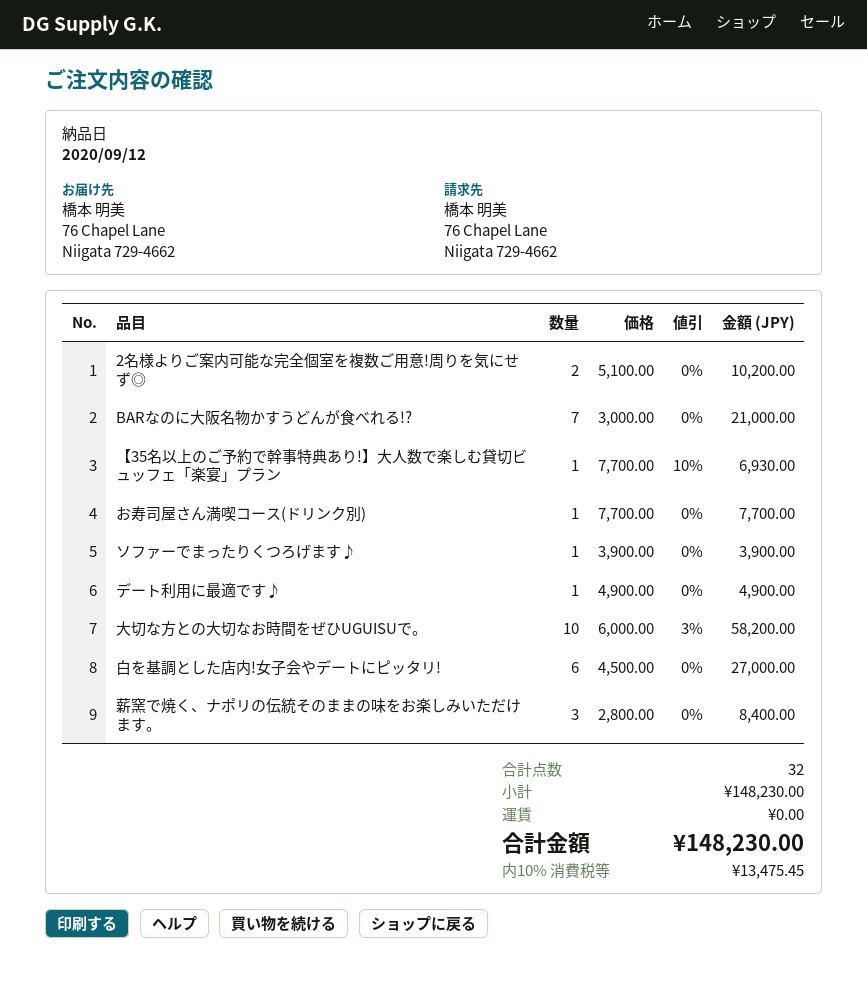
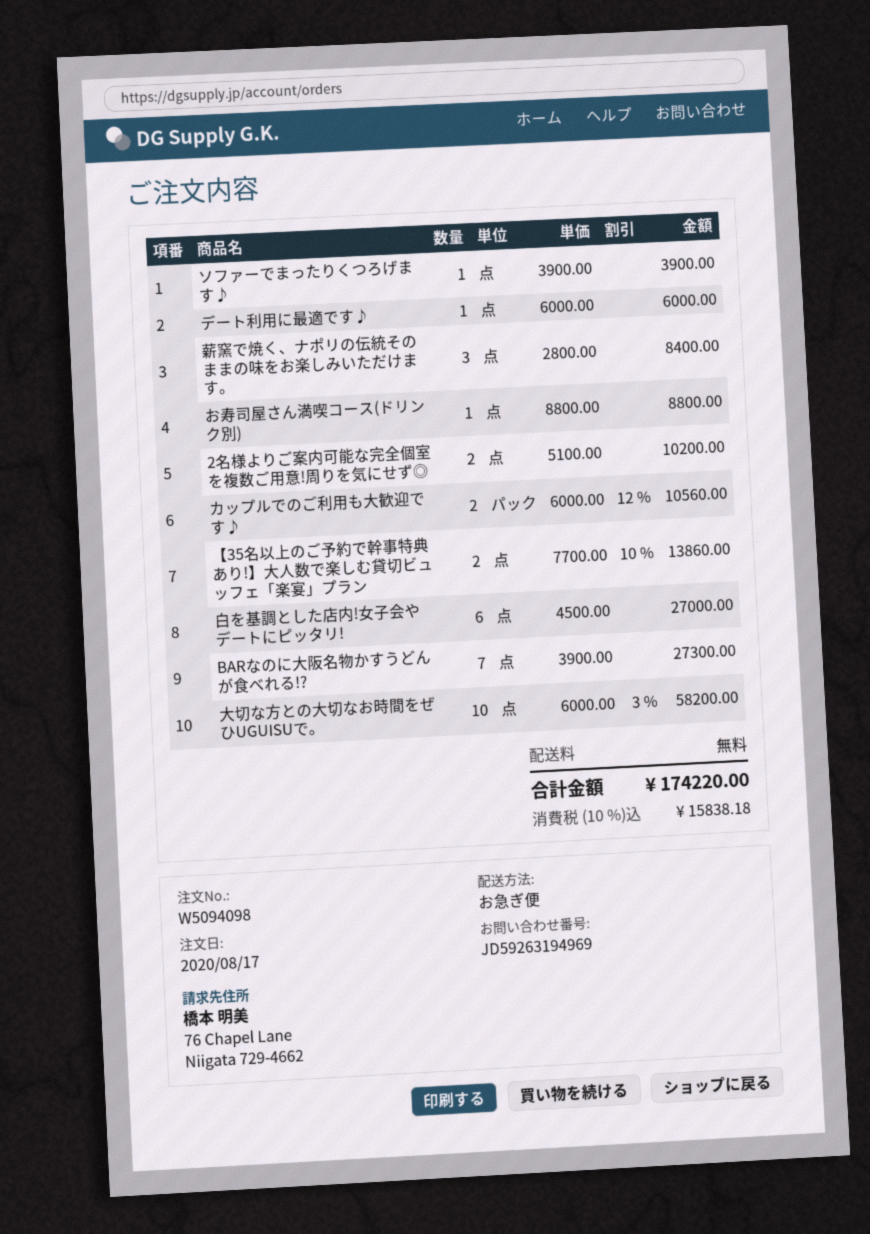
BARなのに大阪名物かすうどんが食べれる!?: 7 x 3000.00 = 21000.00 -> 7 x 3900.00 = 27300.00
【35名以上のご予約で幹事特典あり!】大人数で楽しむ貸切ビュッフェ「楽宴」プラン: 1 x 7700.00 - 10% = 6930.00 -> 2 x 7700.00 - 10% = 13860.00
お寿司屋さん満喫コース(ドリンク別): 1 x 7700.00 = 7700.00 -> 1 x 8800.00 = 8800.00
デート利用に最適です♪: 1 x 4900.00 = 4900.00 -> 1 x 6000.00 = 6000.00
カップルでのご利用も大歓迎です♪: none -> 2 x 6000.00 - 12% = 10560.00
tax: 10% = 13475.45 -> 10% = 15838.18
total: 148230.00 -> 174220.00

